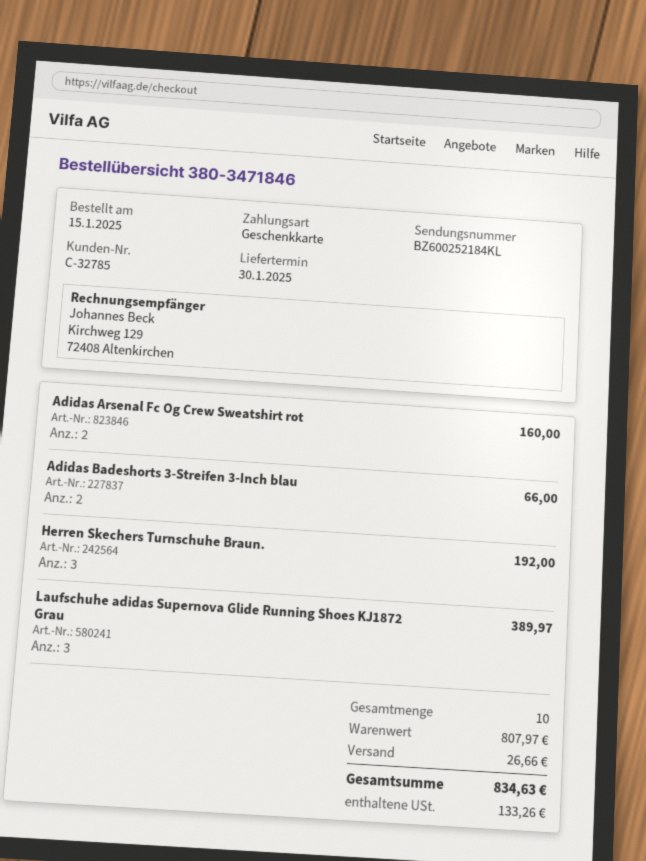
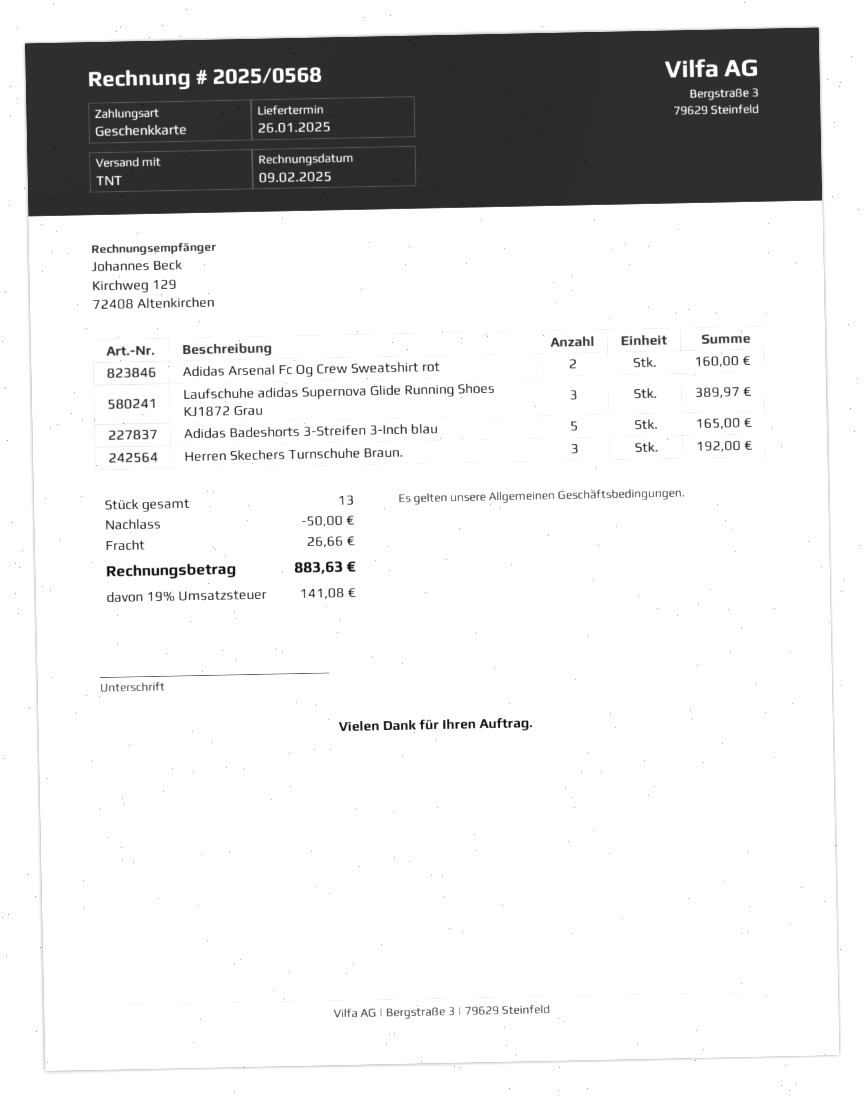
delivery date: 2025-01-30 -> 2025-01-26
Adidas Badeshorts 3-Streifen 3-Inch blau: 2 for 66.00 -> 5 for 165.00
total quantity: 10 -> 13
discount: none -> 50.00
tax: 133.26 -> 141.08
total: 834.63 -> 883.63

